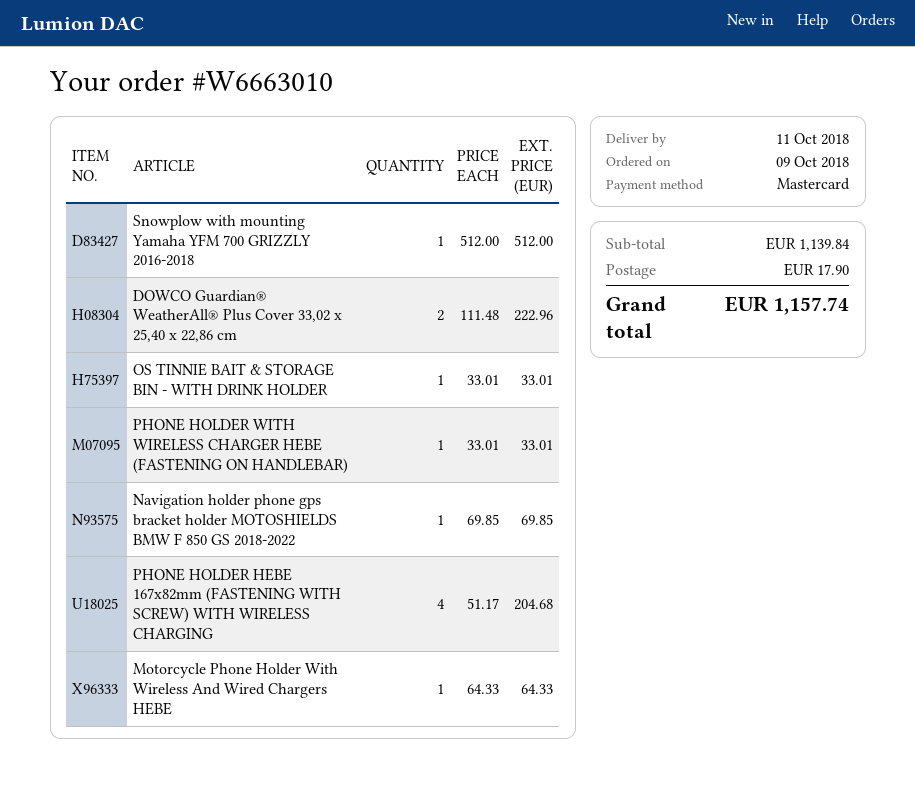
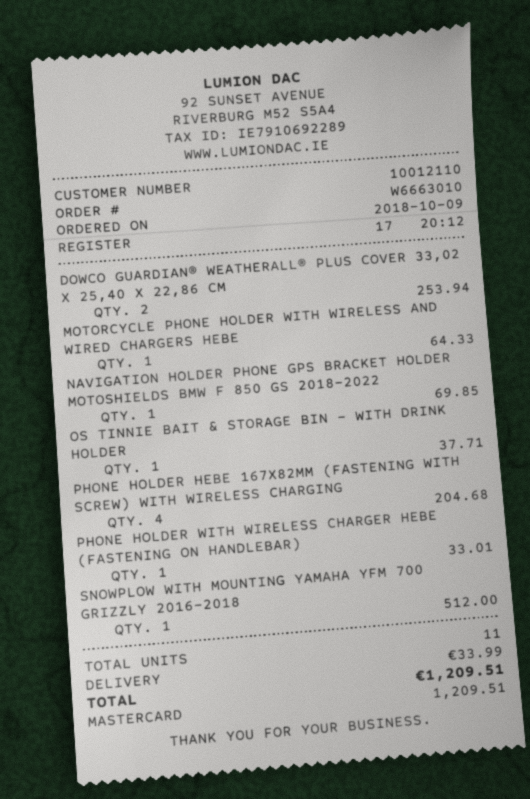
DOWCO Guardian® WeatherAll® Plus Cover 33,02 x 25,40 x 22,86 cm: 2 for 222.96 -> 2 for 253.94
OS TINNIE BAIT & STORAGE BIN - WITH DRINK HOLDER: 1 for 33.01 -> 1 for 37.71
shipping: 17.90 -> 33.99
total: 1157.74 -> 1209.51

